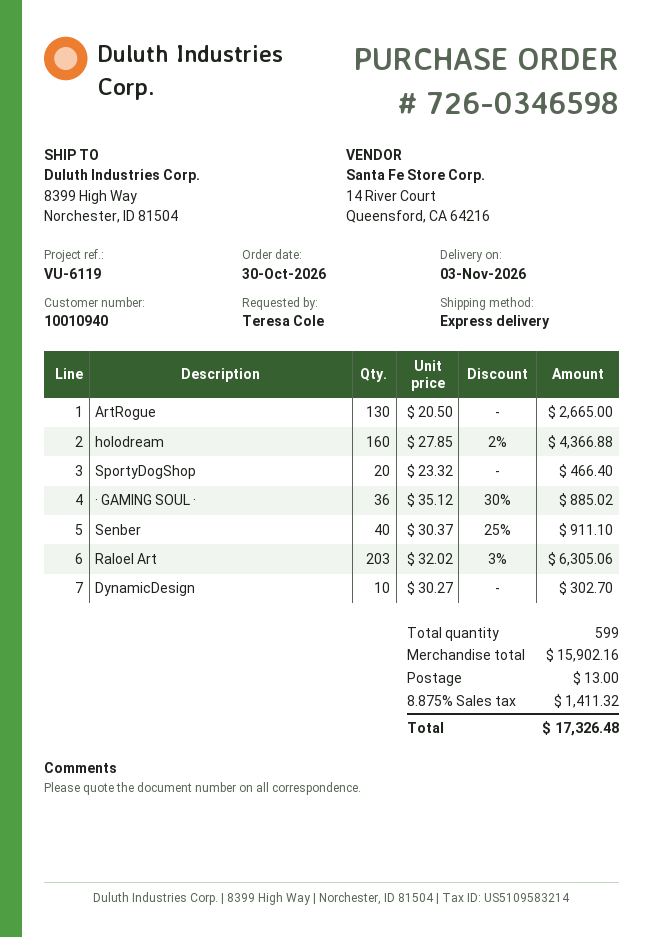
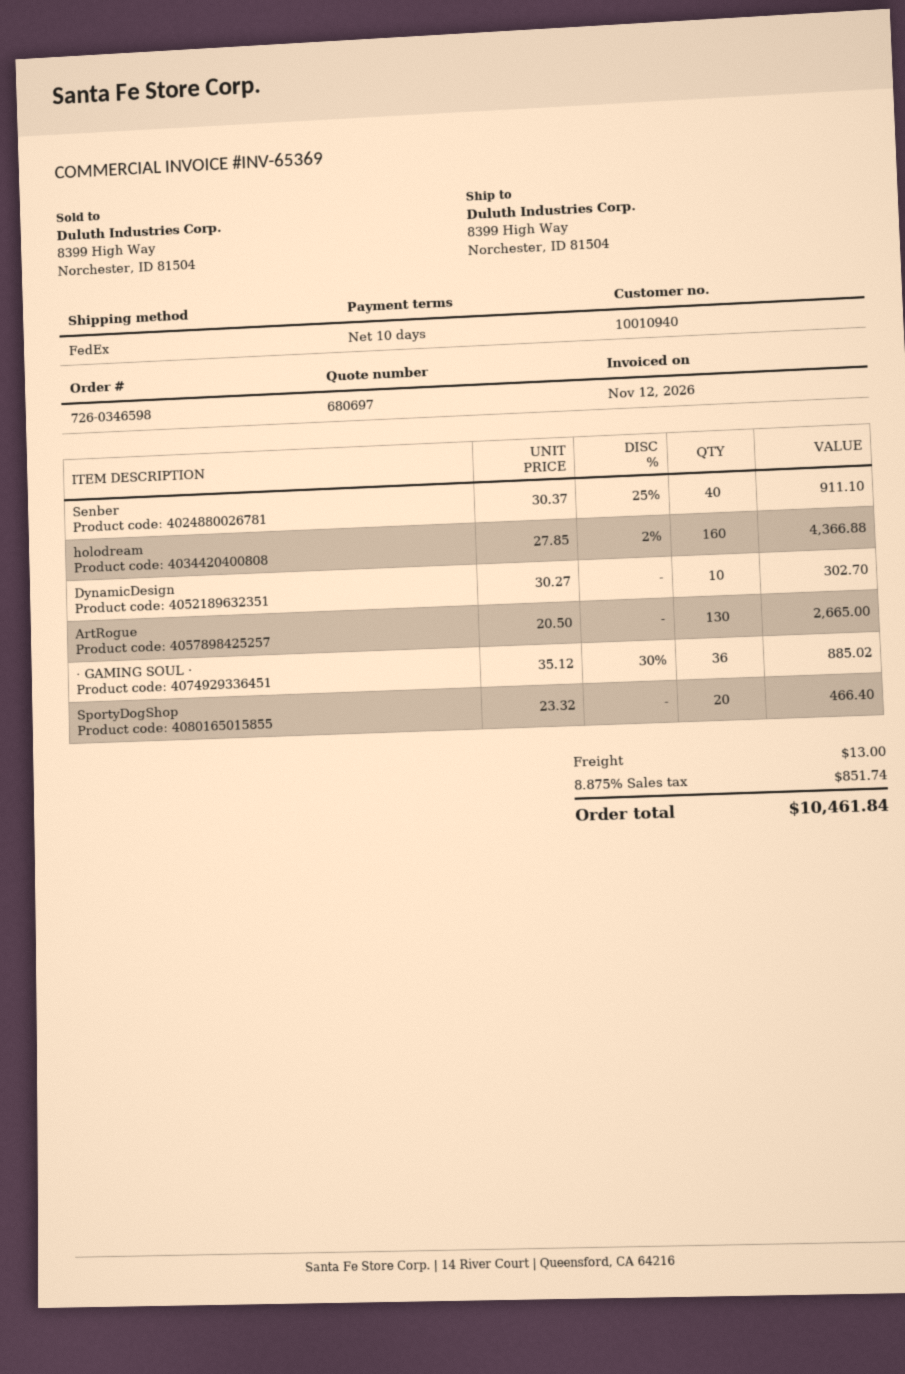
shipping method: express -> FedEx
Raloel Art: 203 x 32.02 - 3% = 6305.06 -> none
tax: 8.875% = 1411.32 -> 8.875% = 851.74
total: 17326.48 -> 10461.84

